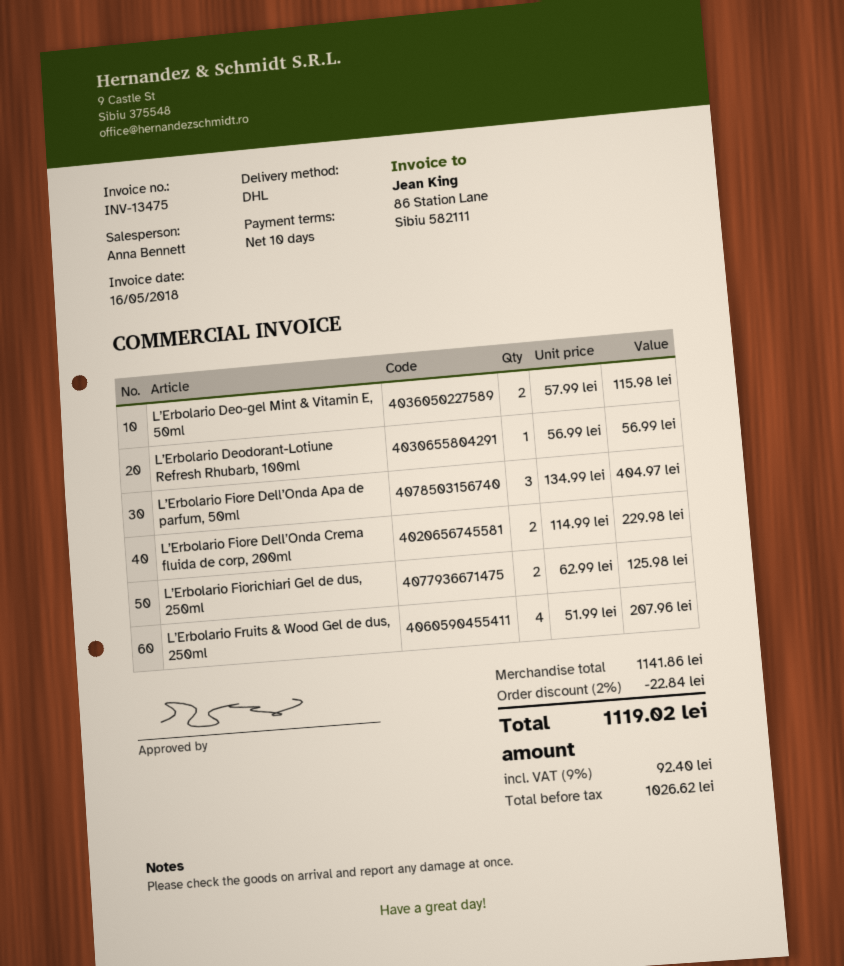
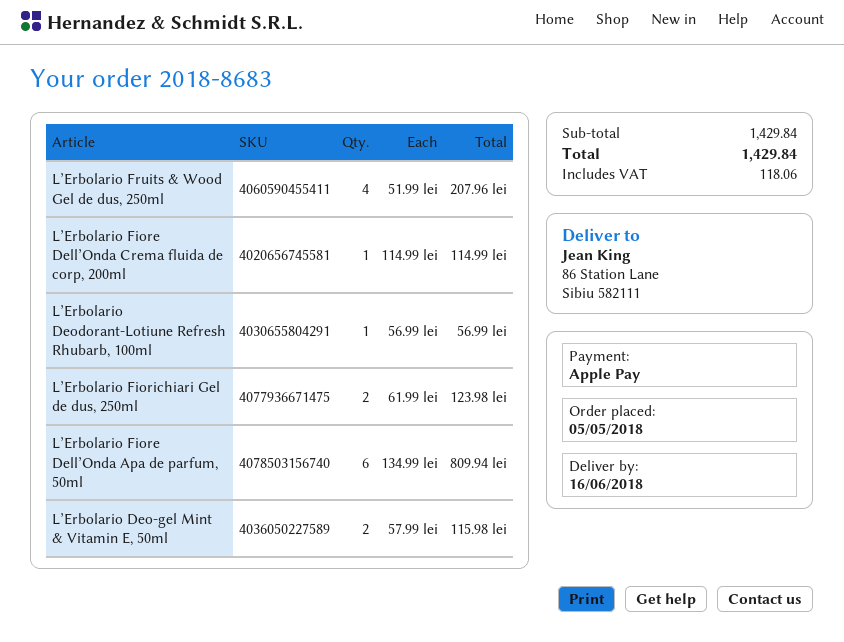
L’Erbolario Fiore Dell’Onda Apa de parfum, 50ml: 3 x 134.99 = 404.97 -> 6 x 134.99 = 809.94
L’Erbolario Fiore Dell’Onda Crema fluida de corp, 200ml: 2 x 114.99 = 229.98 -> 1 x 114.99 = 114.99
L’Erbolario Fiorichiari Gel de dus, 250ml: 2 x 62.99 = 125.98 -> 2 x 61.99 = 123.98
subtotal: 1141.86 -> 1429.84
discount: 2% = 22.84 -> none
tax: 92.40 -> 118.06
total: 1119.02 -> 1429.84

